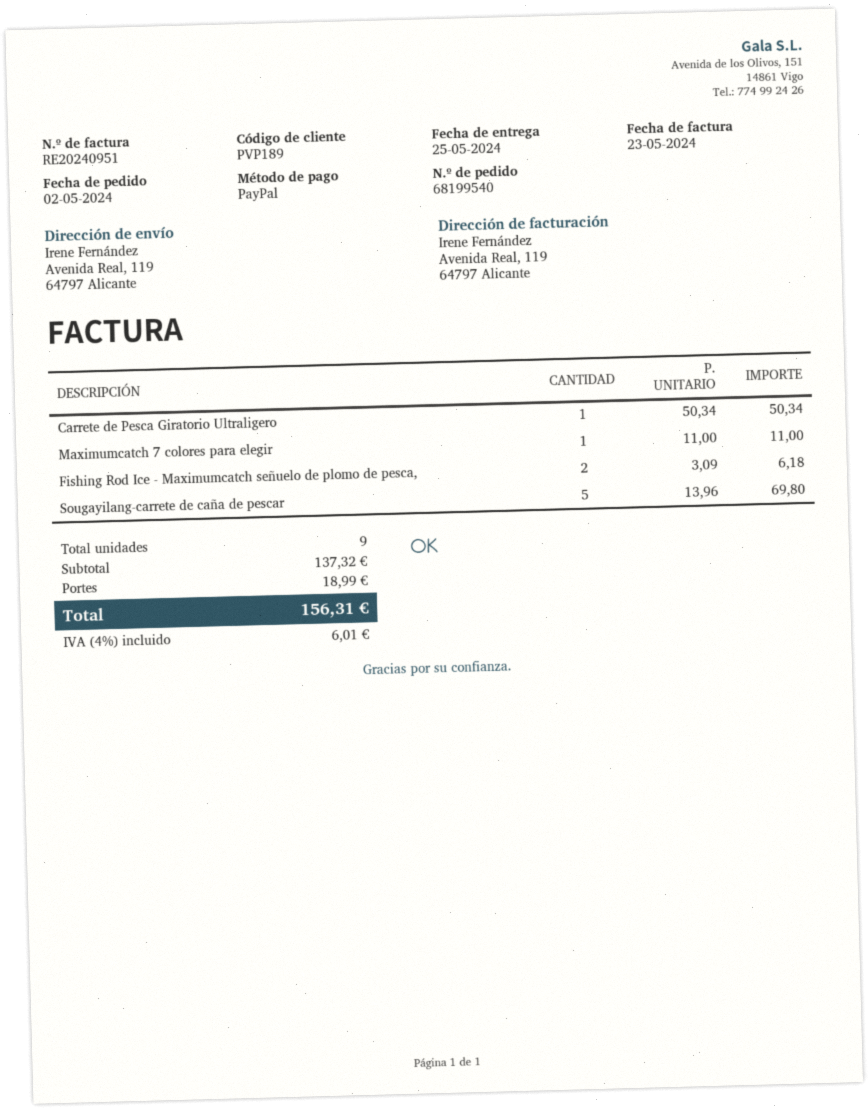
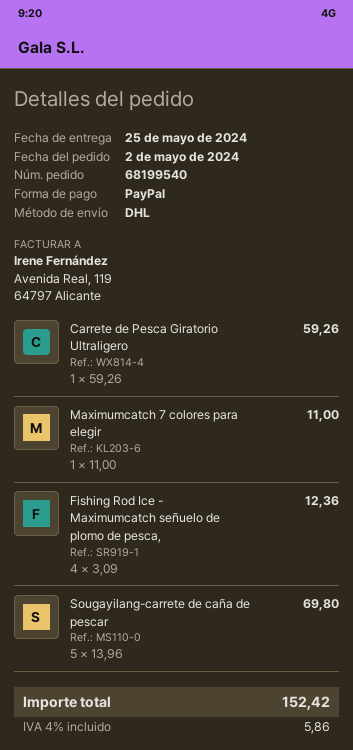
Carrete de Pesca Giratorio Ultraligero: 1 x 50.34 = 50.34 -> 1 x 59.26 = 59.26
Fishing Rod Ice - Maximumcatch señuelo de plomo de pesca,: 2 x 3.09 = 6.18 -> 4 x 3.09 = 12.36
shipping: 18.99 -> none
tax: 4% = 6.01 -> 4% = 5.86
total: 156.31 -> 152.42

